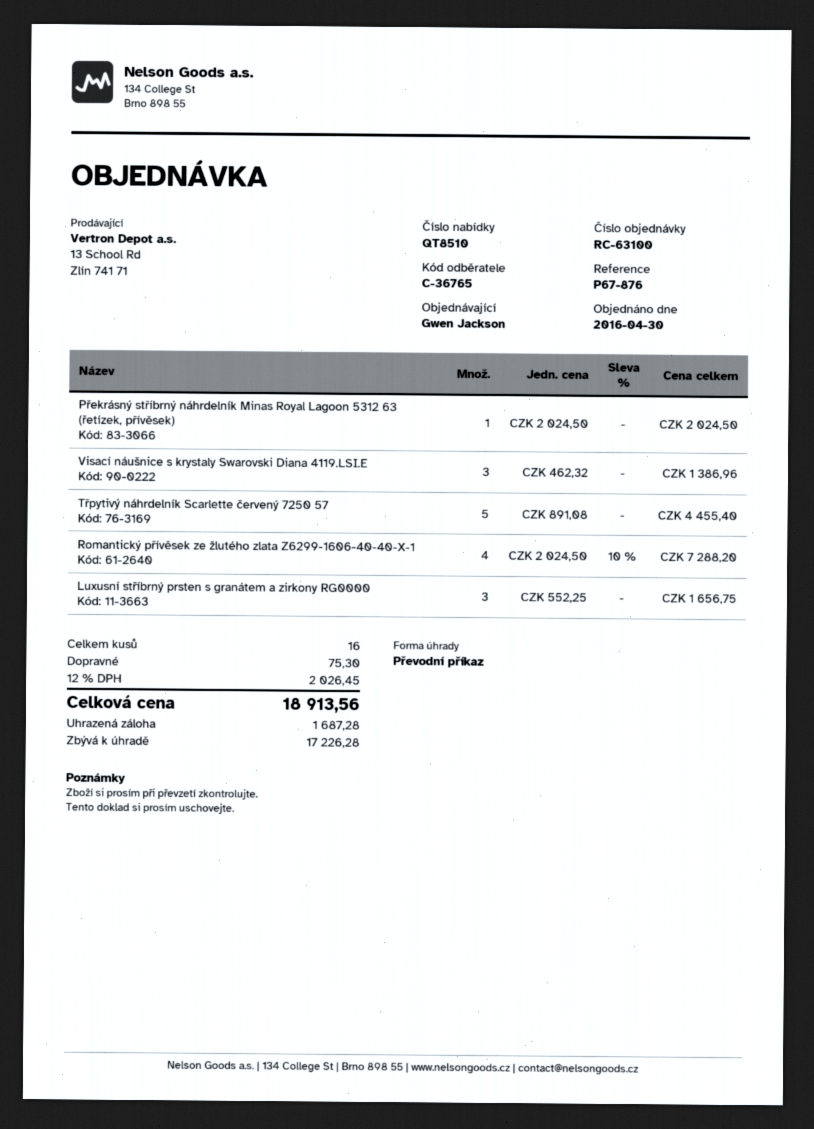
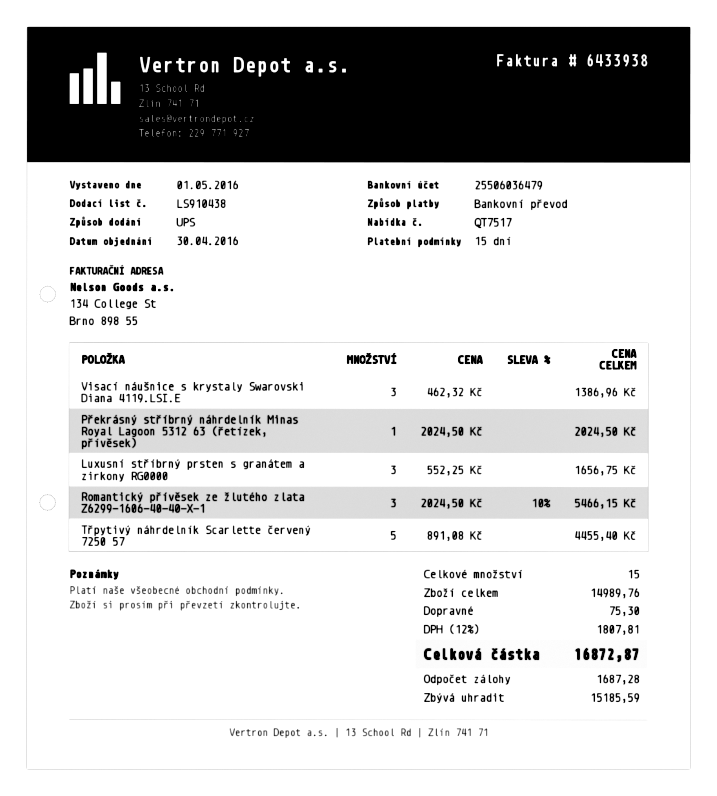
quote number: QT8510 -> QT7517
Romantický přívěsek ze žlutého zlata Z6299-1606-40-40-X-1: 4 x 2024.50 - 10% = 7288.20 -> 3 x 2024.50 - 10% = 5466.15
total quantity: 16 -> 15
tax: 12% = 2026.45 -> 12% = 1807.81
total: 18913.56 -> 16872.87
balance: 17226.28 -> 15185.59

